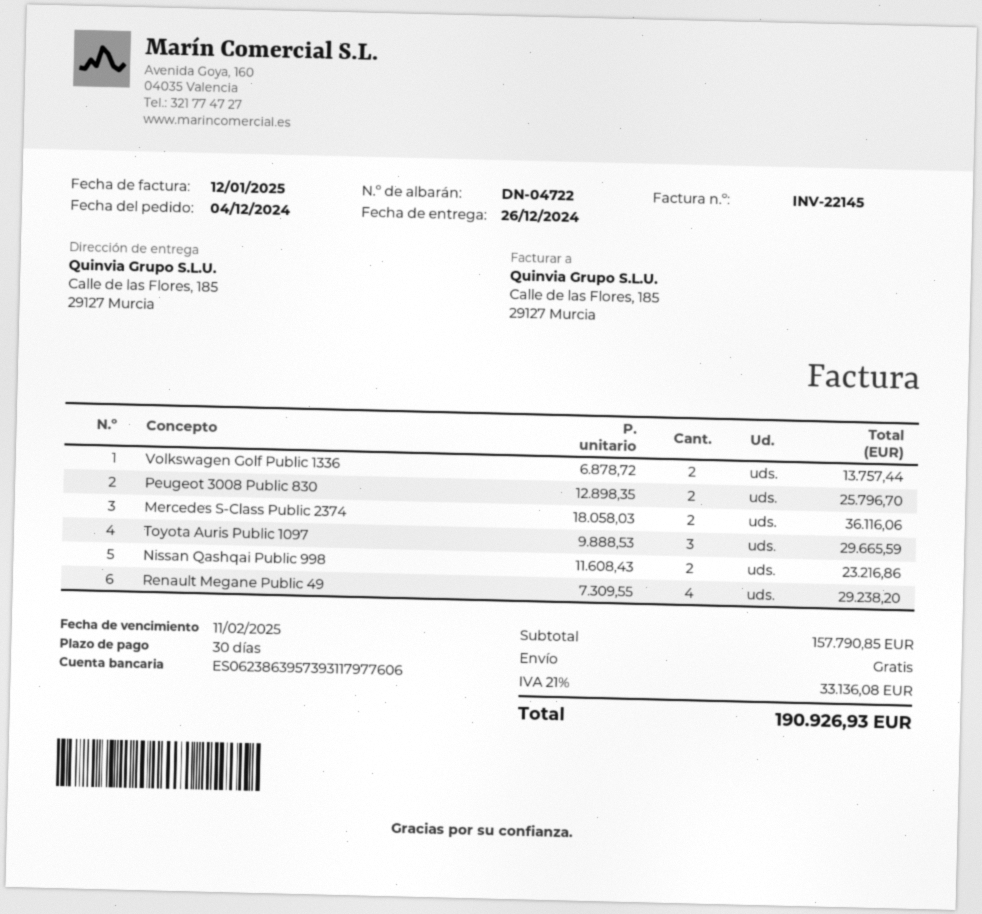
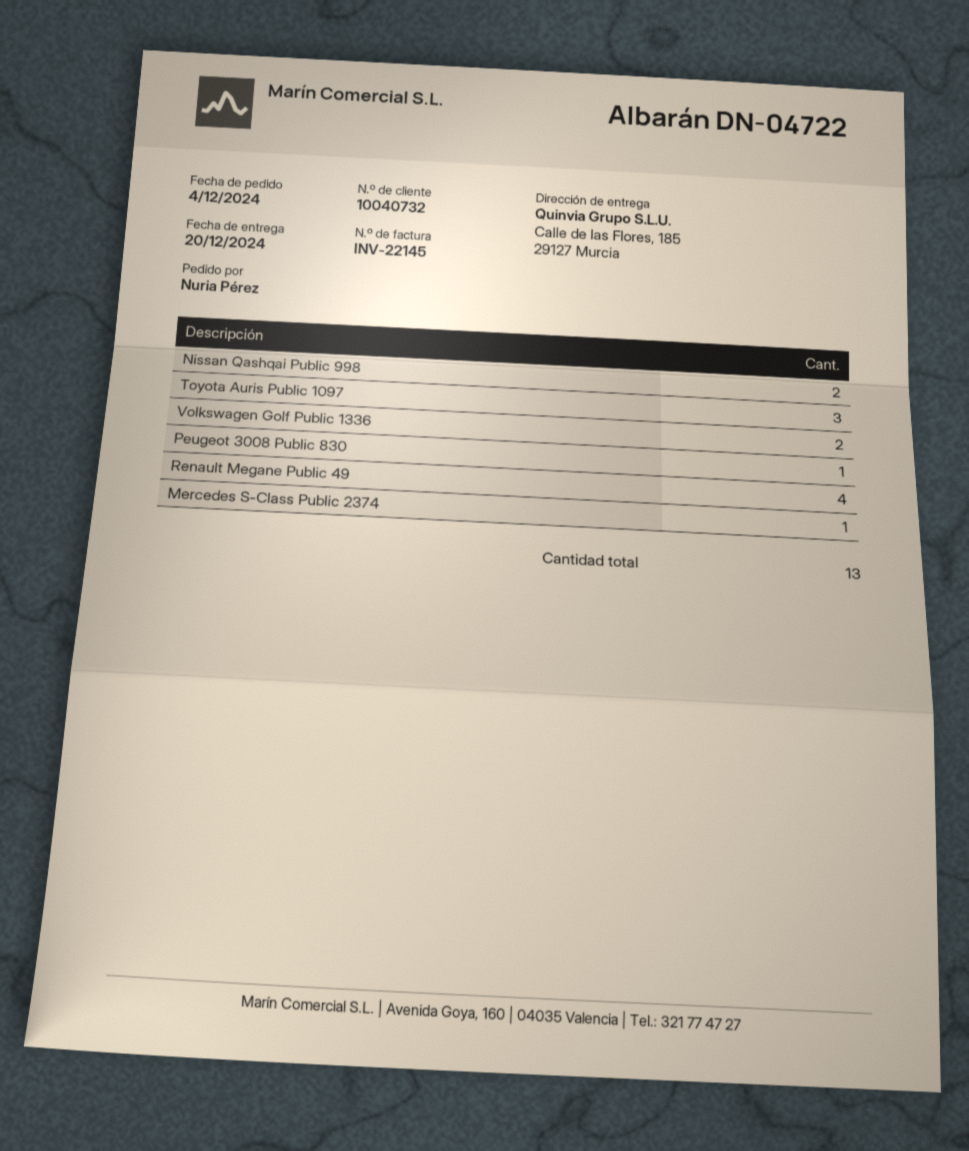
delivery date: 2024-12-26 -> 2024-12-20
Peugeot 3008 Public 830: 2 -> 1
Mercedes S-Class Public 2374: 2 -> 1

